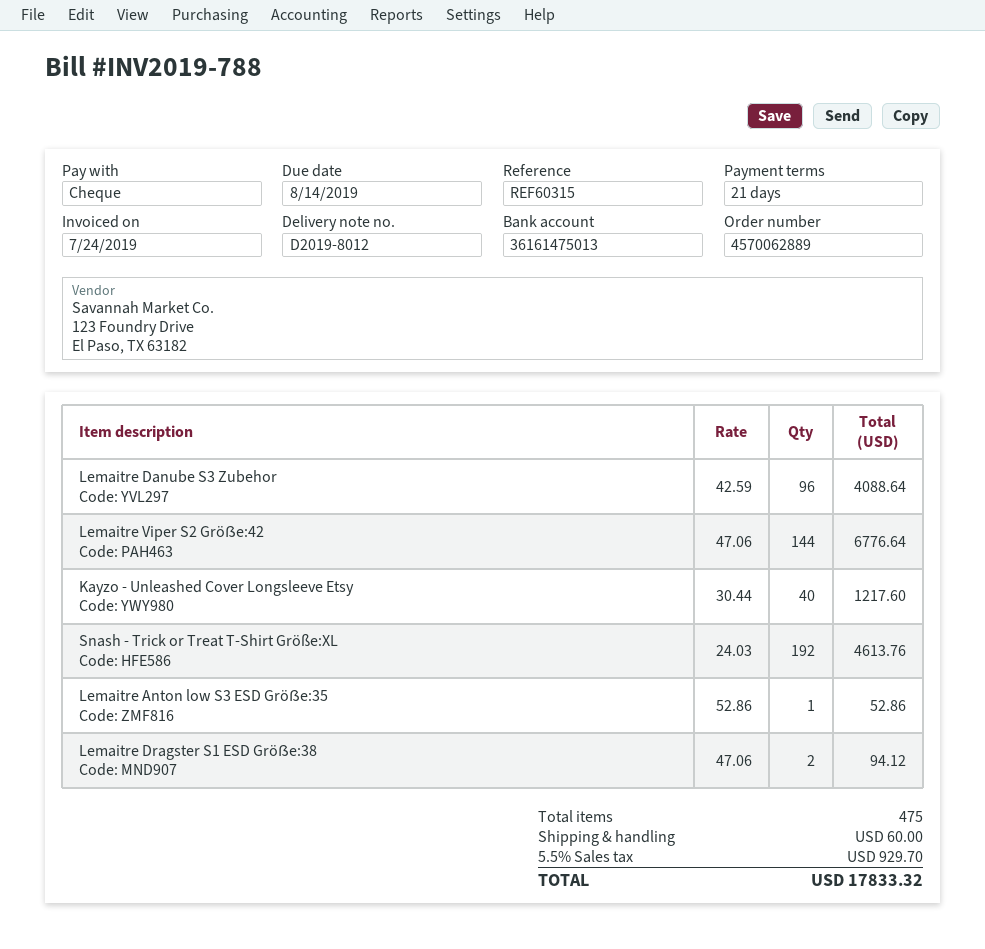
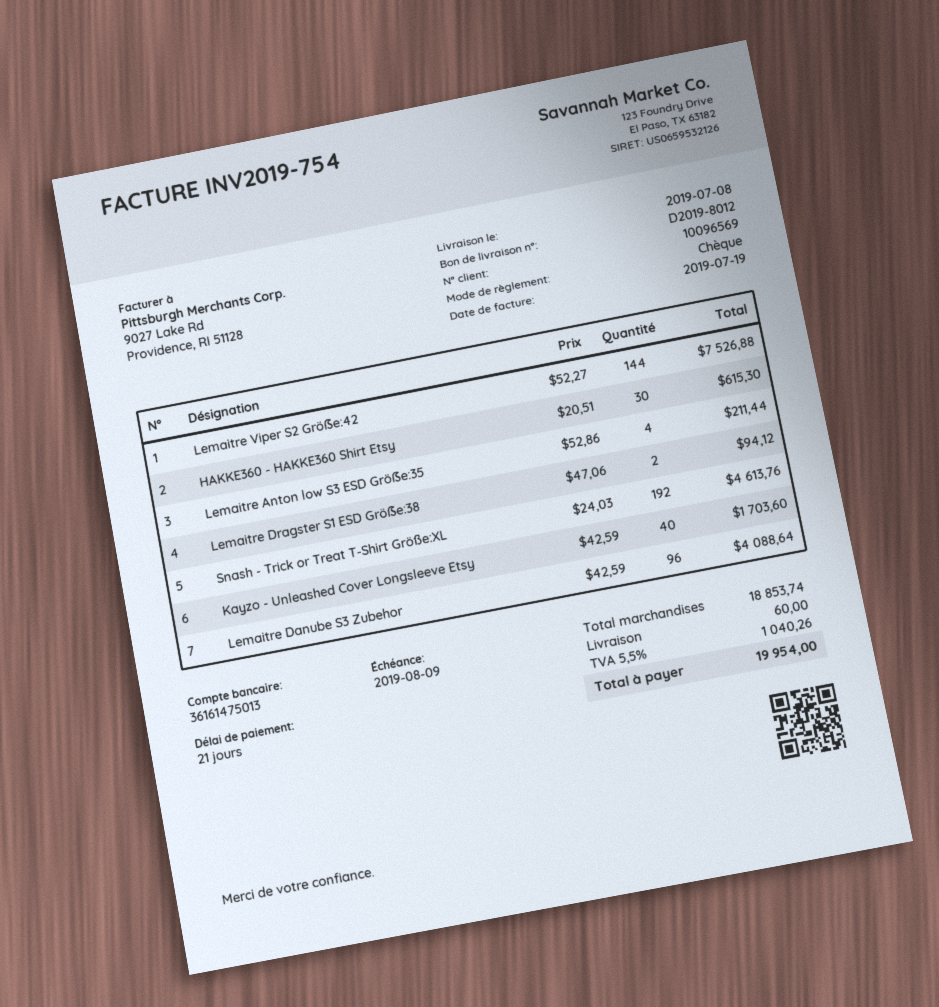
invoice number: INV2019-788 -> INV2019-754
invoice date: 2019-07-24 -> 2019-07-19
due date: 2019-08-14 -> 2019-08-09
Lemaitre Viper S2 Gröẞe:42: 144 x 47.06 = 6776.64 -> 144 x 52.27 = 7526.88
Kayzo - Unleashed Cover Longsleeve Etsy: 40 x 30.44 = 1217.60 -> 40 x 42.59 = 1703.60
Lemaitre Anton low S3 ESD Gröẞe:35: 1 x 52.86 = 52.86 -> 4 x 52.86 = 211.44
HAKKE360 - HAKKE360 Shirt Etsy: none -> 30 x 20.51 = 615.30
tax: 5.5% = 929.70 -> 5.5% = 1040.26
total: 17833.32 -> 19954.00

